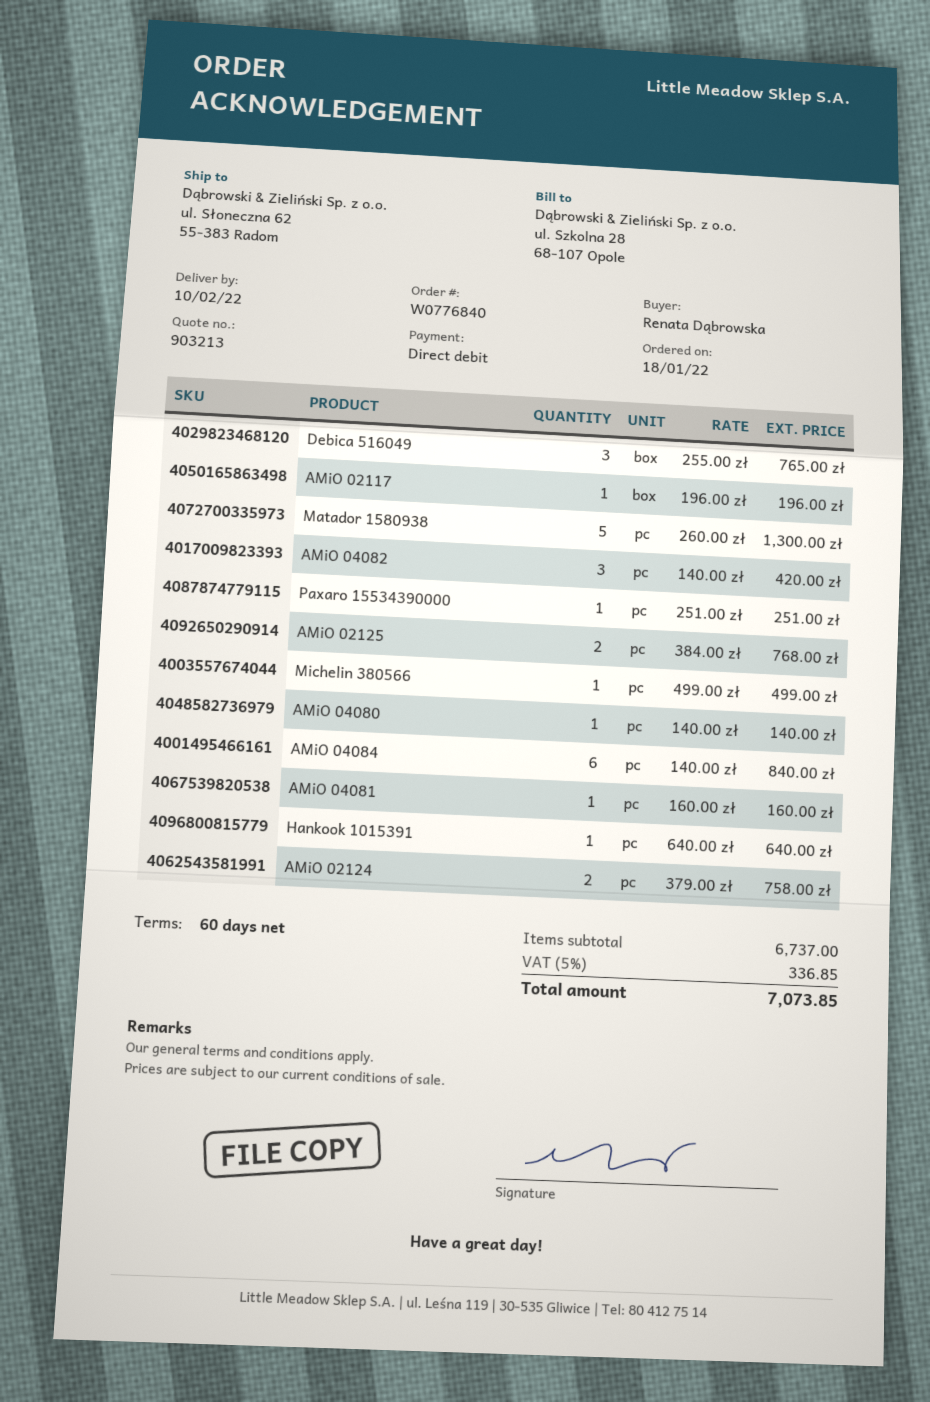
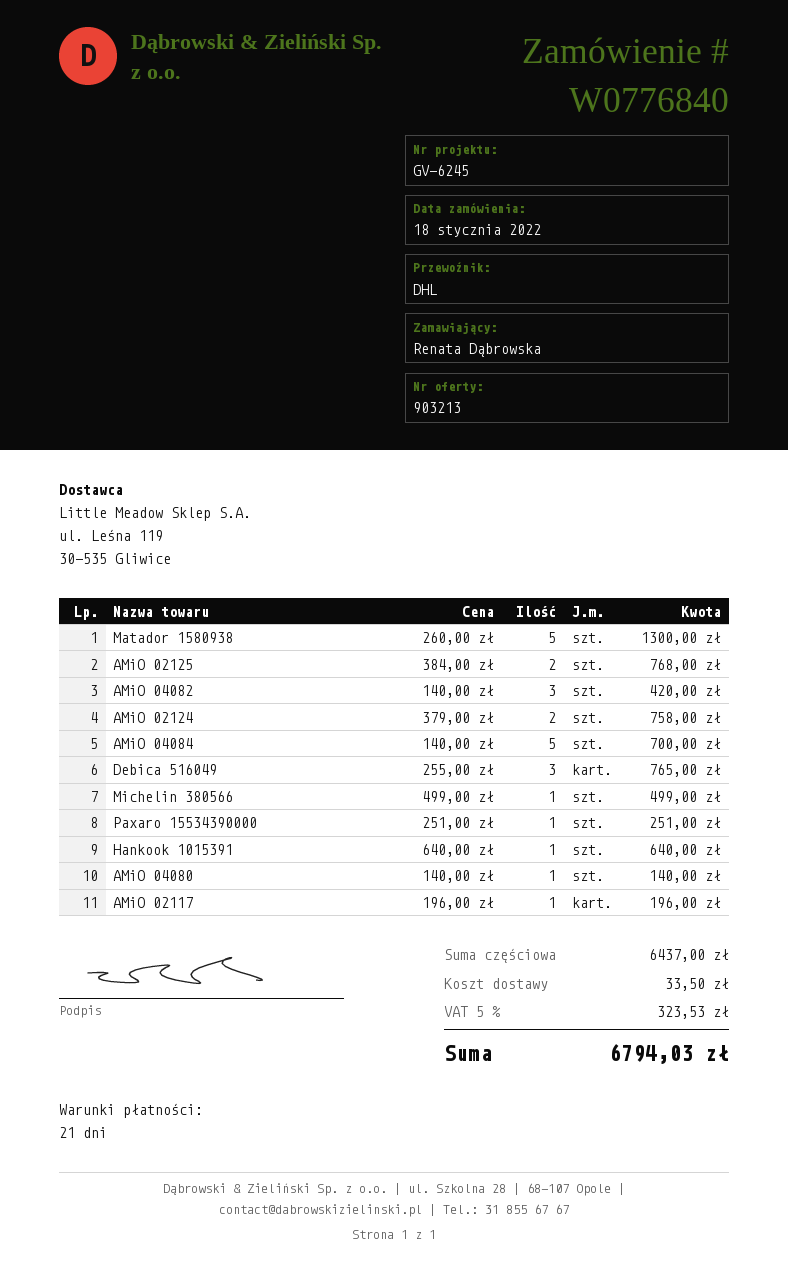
payment terms: 60 days -> 21 days
AMiO 04084: 6 x 140.00 = 840.00 -> 5 x 140.00 = 700.00
AMiO 04081: 1 x 160.00 = 160.00 -> none
subtotal: 6737.00 -> 6437.00
shipping: none -> 33.50
tax: 5% = 336.85 -> 5% = 323.53
total: 7073.85 -> 6794.03

